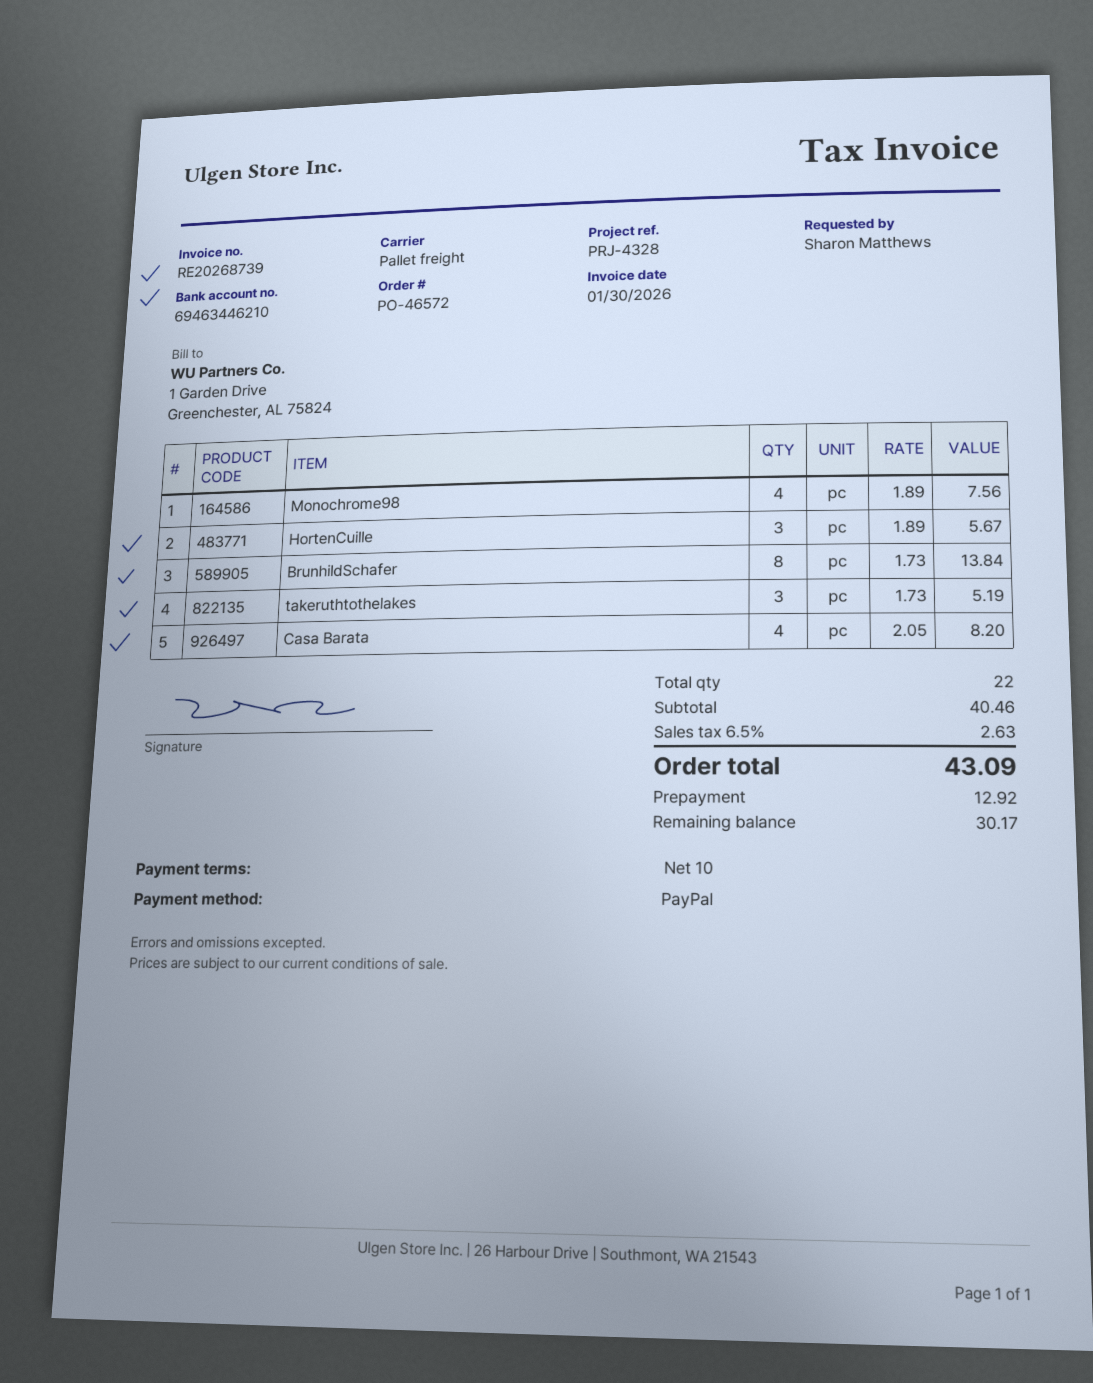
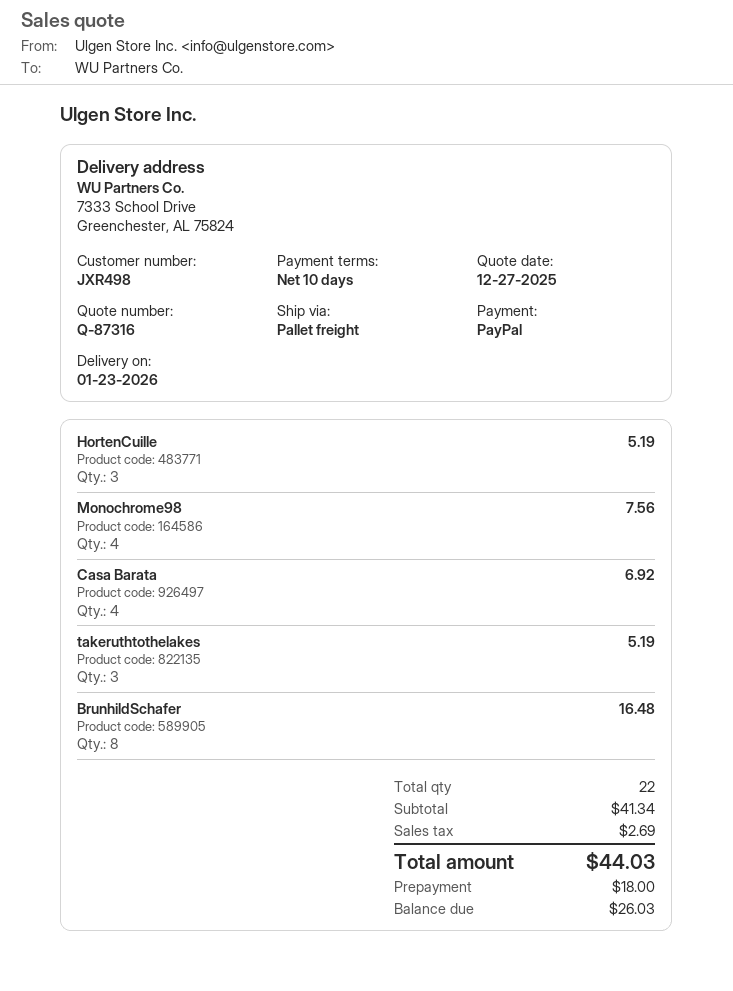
HortenCuille: 3 for 5.67 -> 3 for 5.19
BrunhildSchafer: 8 for 13.84 -> 8 for 16.48
Casa Barata: 4 for 8.20 -> 4 for 6.92
subtotal: 40.46 -> 41.34
tax: 2.63 -> 2.69
total: 43.09 -> 44.03
deposit: 12.92 -> 18.00
balance: 30.17 -> 26.03

